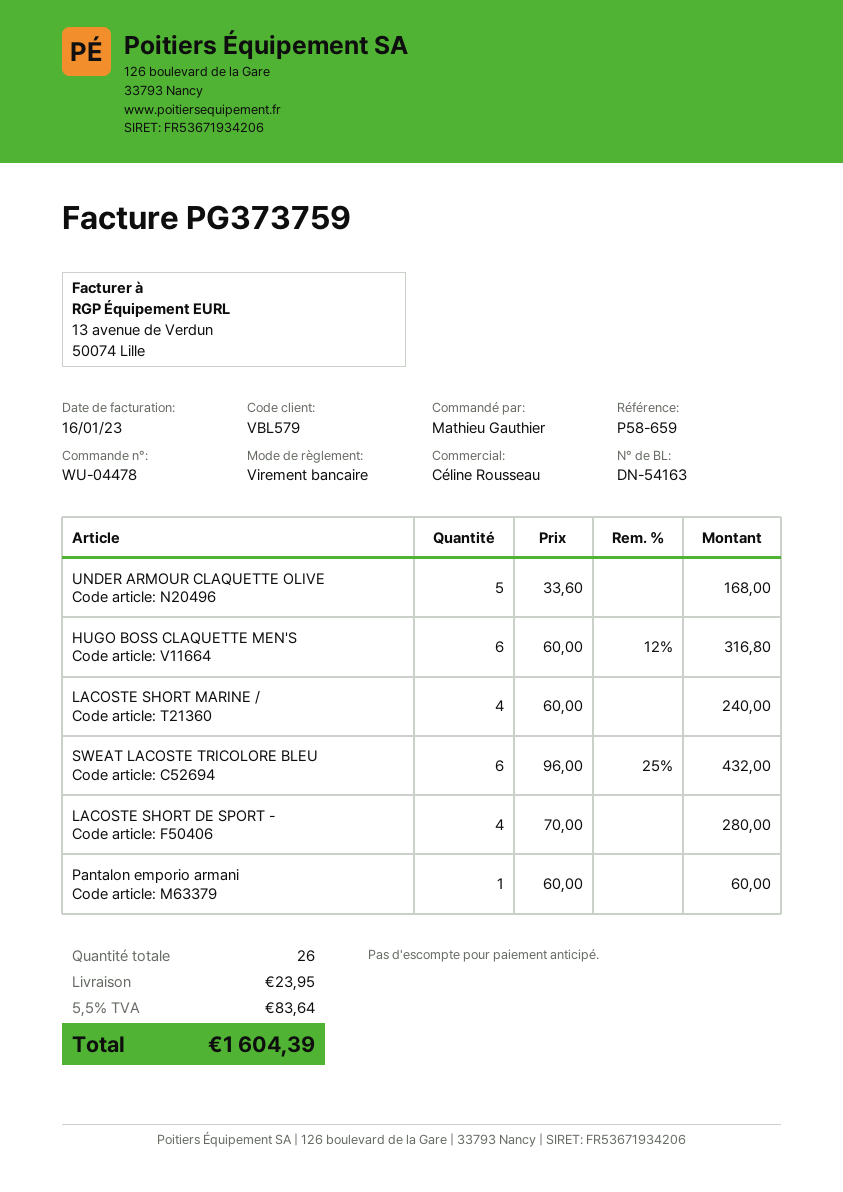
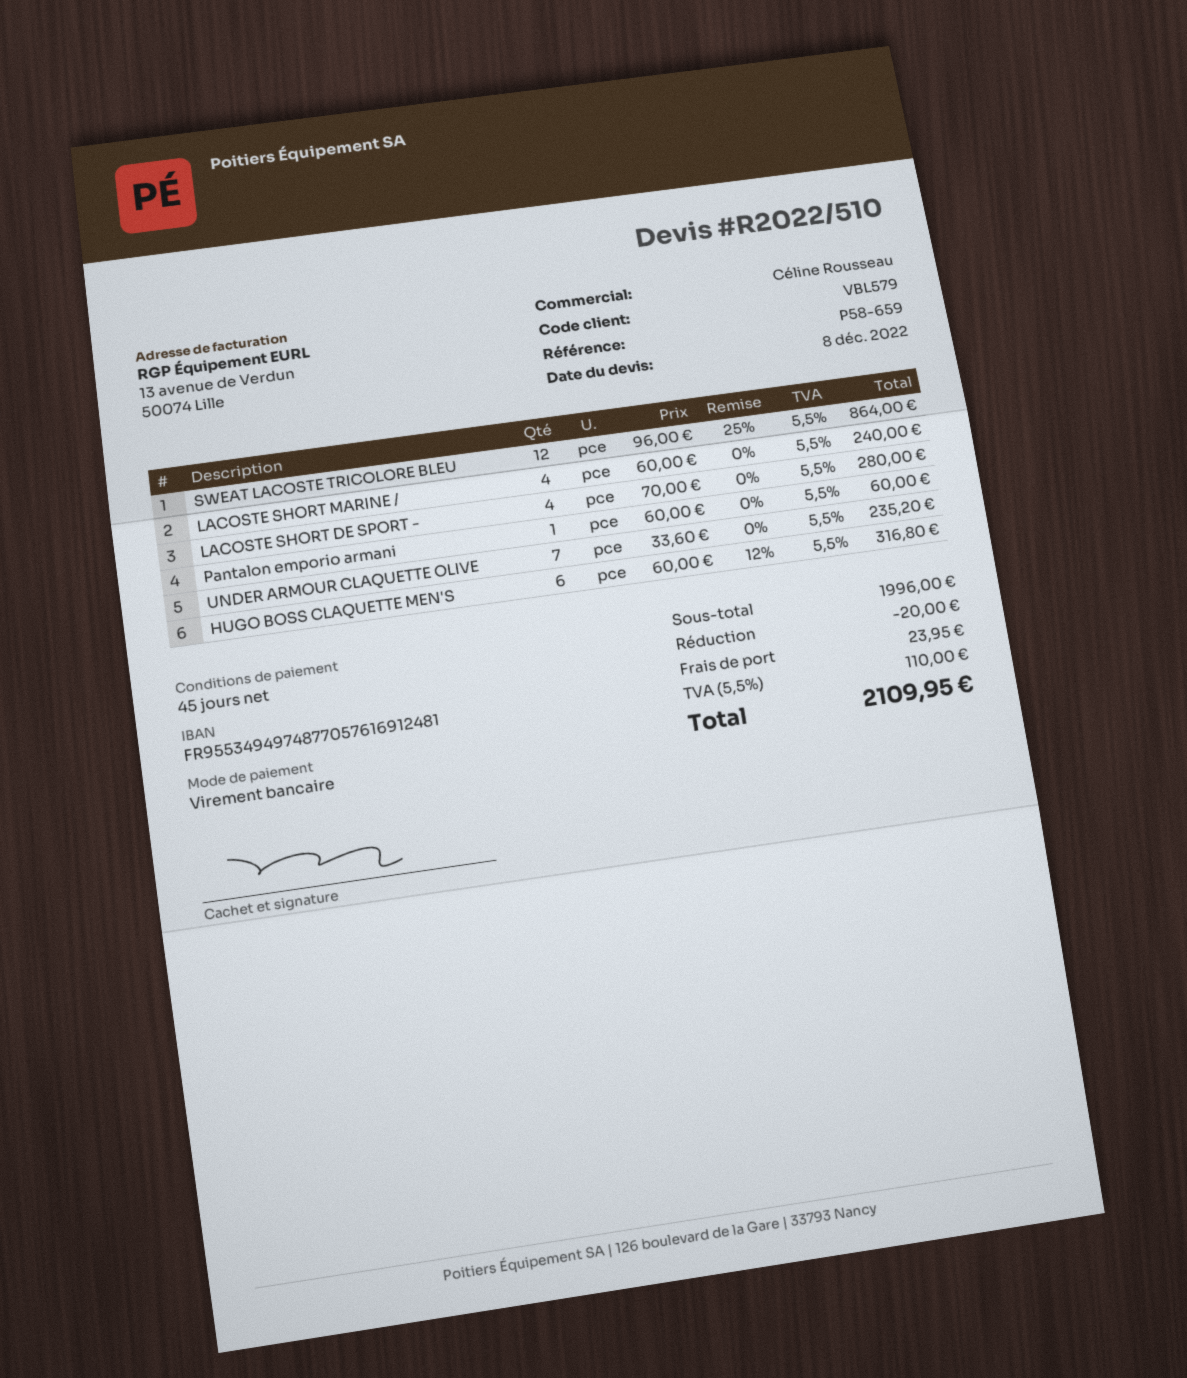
UNDER ARMOUR CLAQUETTE OLIVE: 5 x 33.60 = 168.00 -> 7 x 33.60 = 235.20
SWEAT LACOSTE TRICOLORE BLEU: 6 x 96.00 - 25% = 432.00 -> 12 x 96.00 - 25% = 864.00
discount: none -> 20.00
tax: 5.5% = 83.64 -> 5.5% = 110.00
total: 1604.39 -> 2109.95

